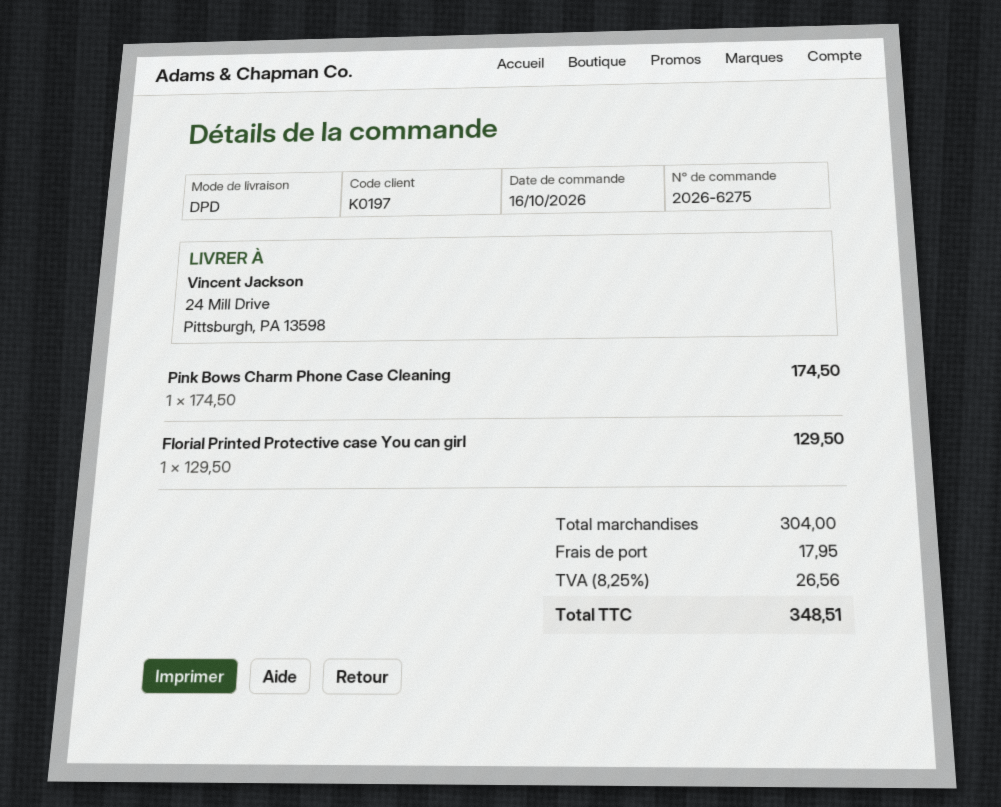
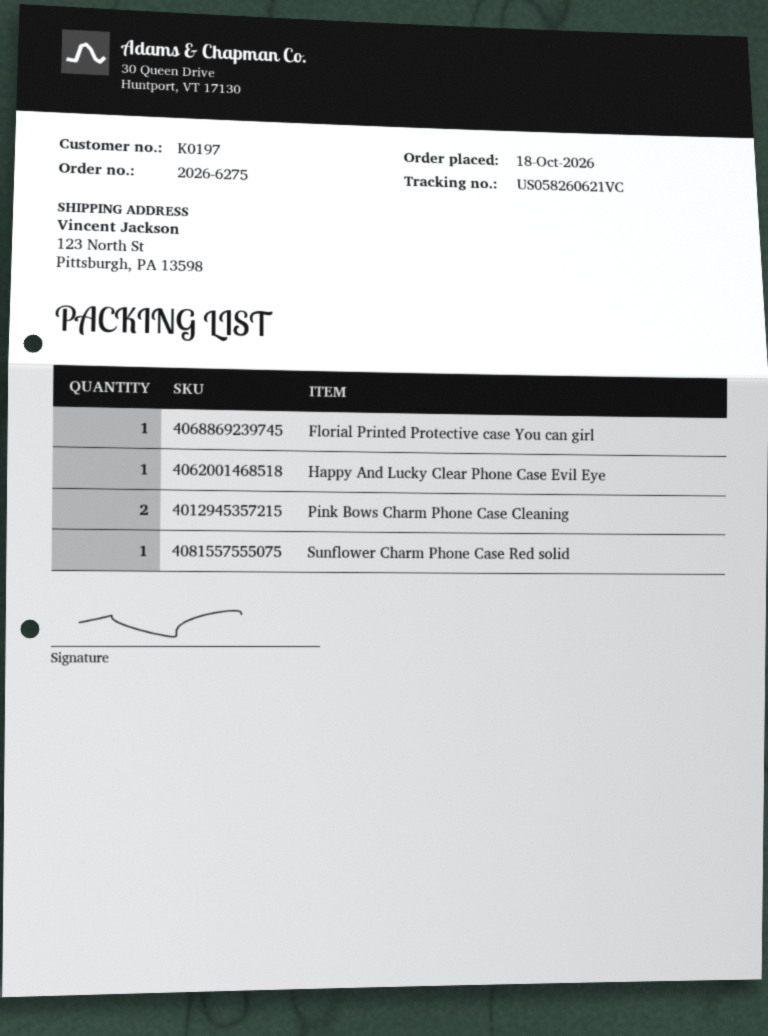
order date: 2026-10-16 -> 2026-10-18
ship to: 24 Mill Drive, Pittsburgh, PA 13598 -> 123 North St, Pittsburgh, PA 13598
Pink Bows Charm Phone Case Cleaning: 1 -> 2
Happy And Lucky Clear Phone Case Evil Eye: none -> 1
Sunflower Charm Phone Case Red solid: none -> 1

